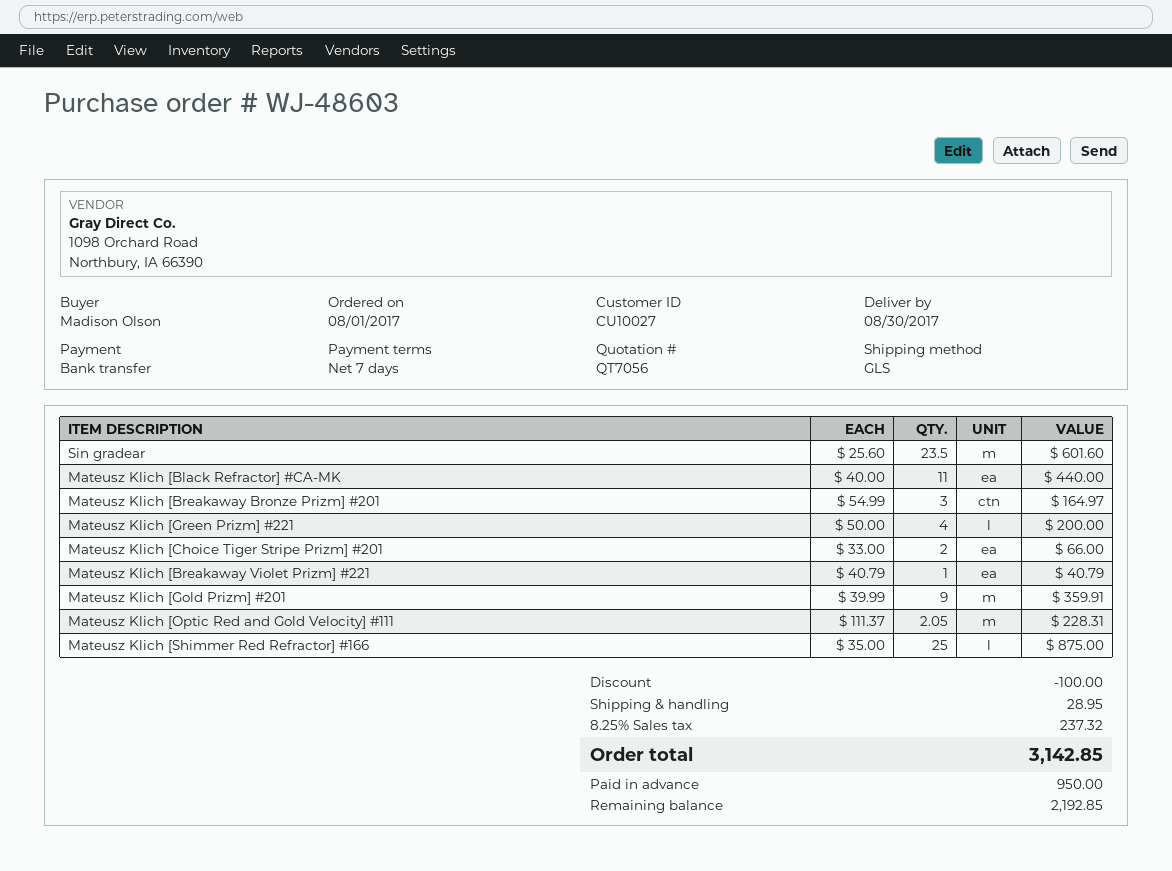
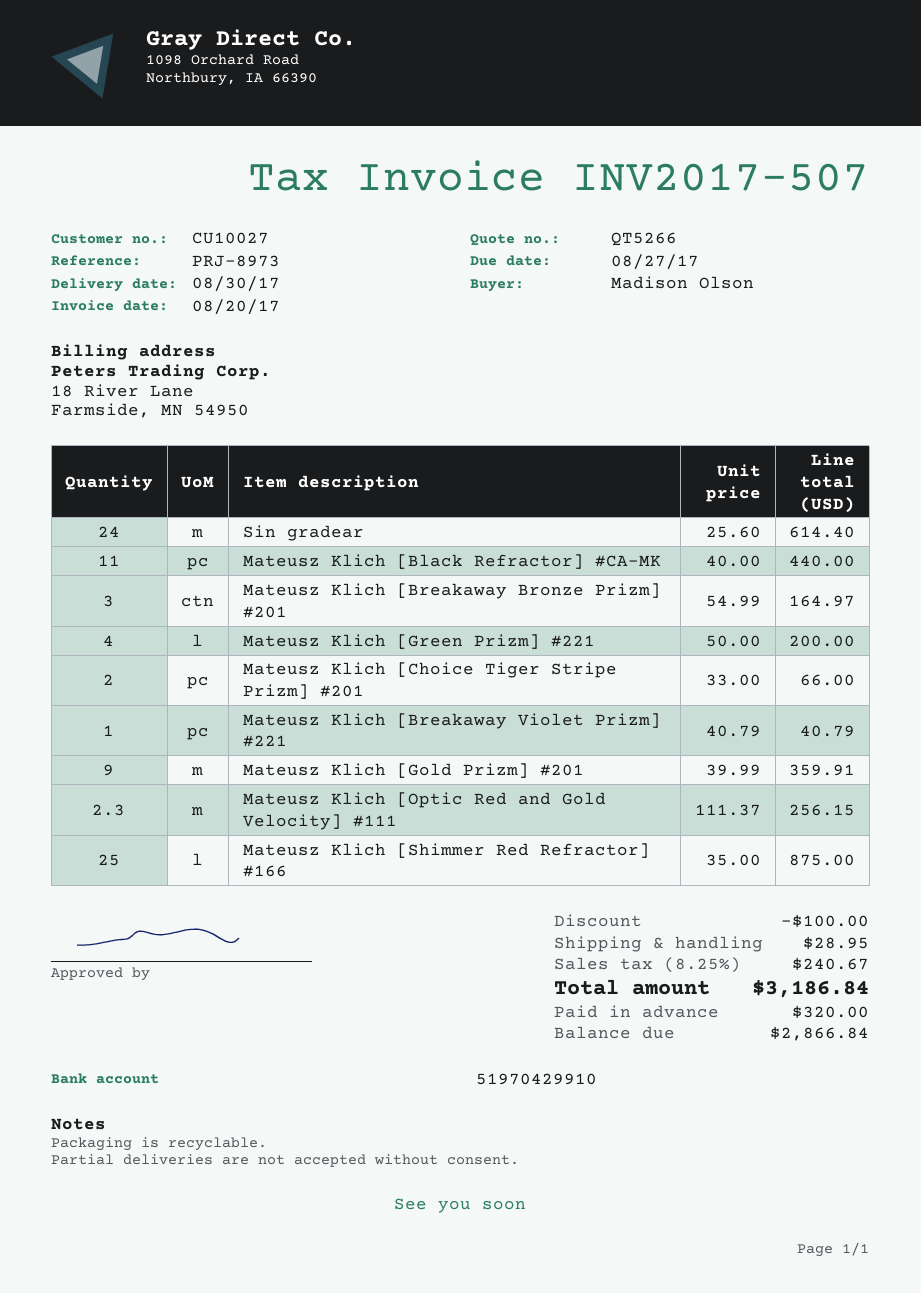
quote number: QT7056 -> QT5266
Sin gradear: 23.5 x 25.60 = 601.60 -> 24 x 25.60 = 614.40
Mateusz Klich [Optic Red and Gold Velocity] #111: 2.05 x 111.37 = 228.31 -> 2.3 x 111.37 = 256.15
tax: 8.25% = 237.32 -> 8.25% = 240.67
total: 3142.85 -> 3186.84
deposit: 950.00 -> 320.00
balance: 2192.85 -> 2866.84

